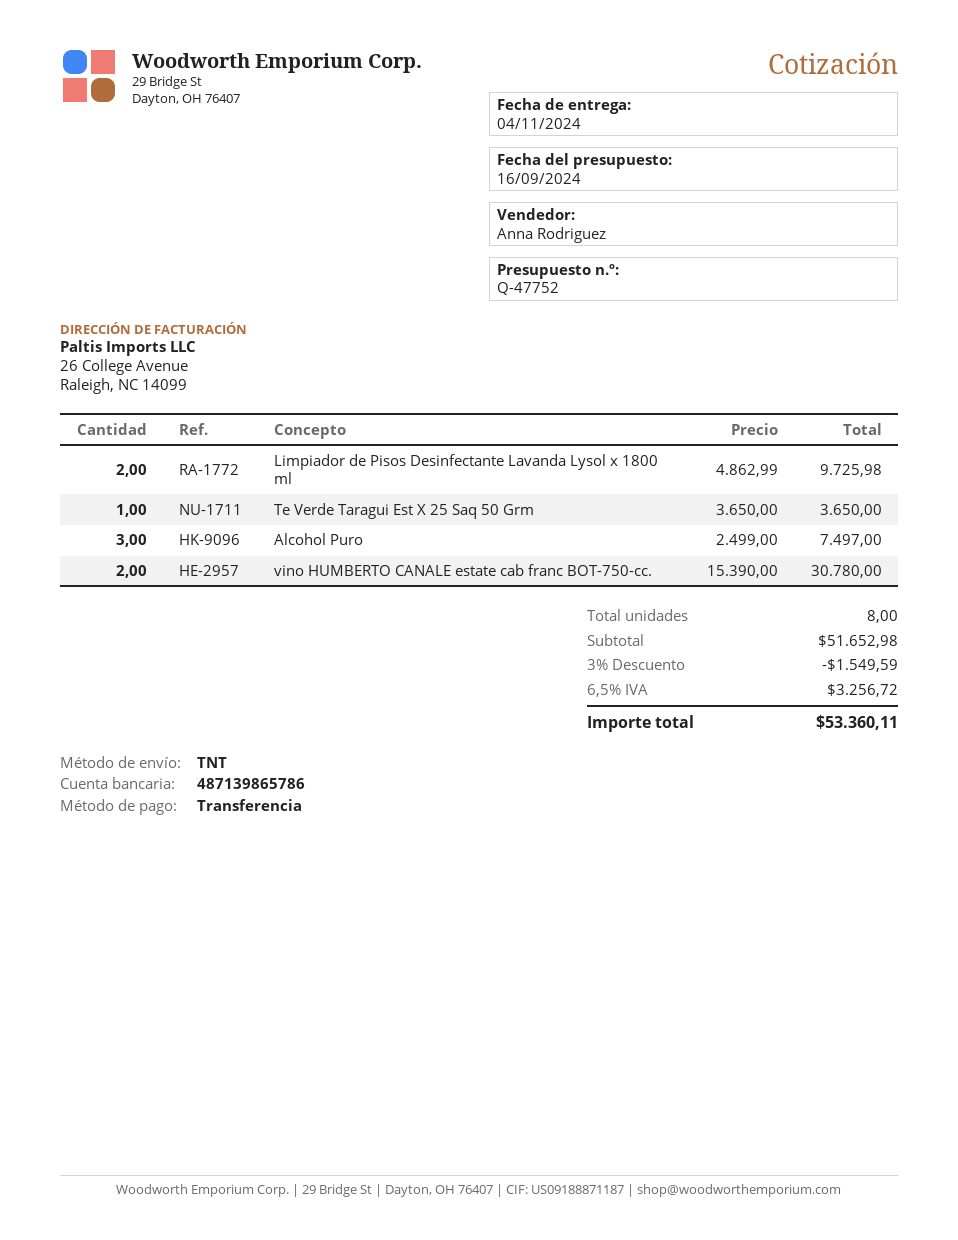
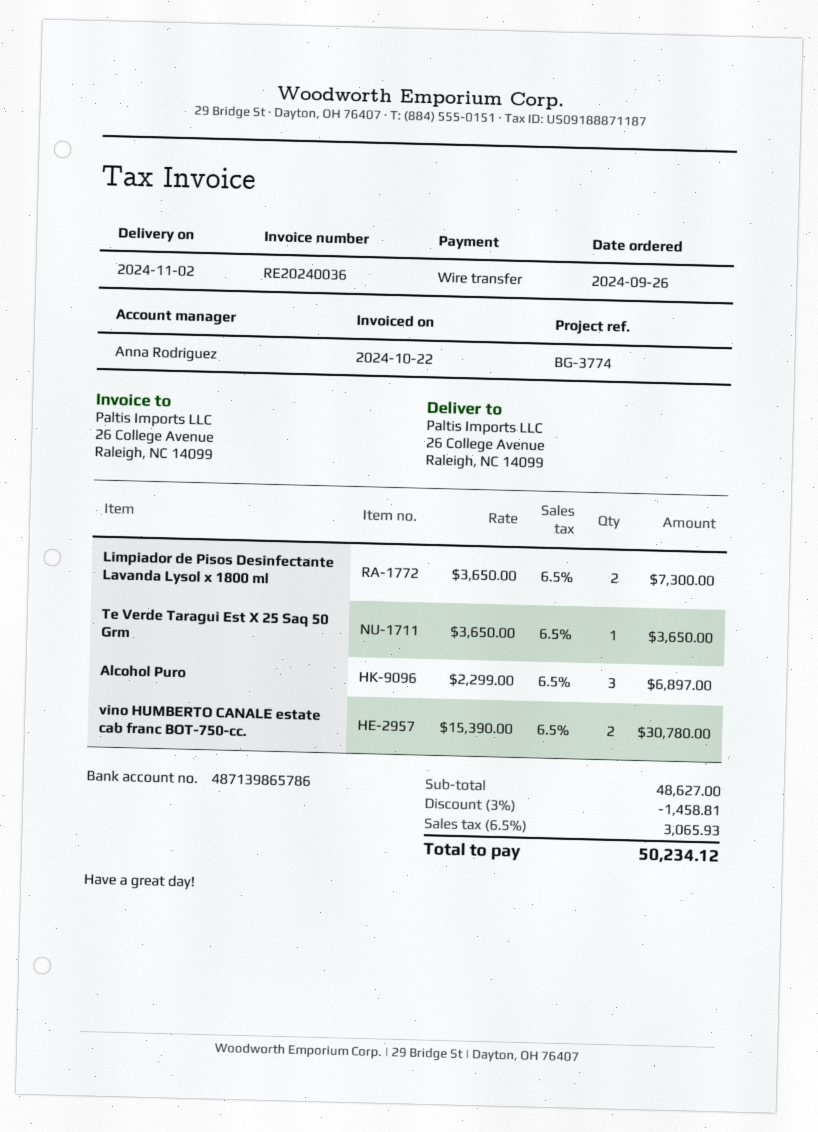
delivery date: 2024-11-04 -> 2024-11-02
Limpiador de Pisos Desinfectante Lavanda Lysol x 1800 ml: 2 x 4862.99 = 9725.98 -> 2 x 3650.00 = 7300.00
Alcohol Puro: 3 x 2499.00 = 7497.00 -> 3 x 2299.00 = 6897.00
subtotal: 51652.98 -> 48627.00
discount: 3% = 1549.59 -> 3% = 1458.81
tax: 6.5% = 3256.72 -> 6.5% = 3065.93
total: 53360.11 -> 50234.12

